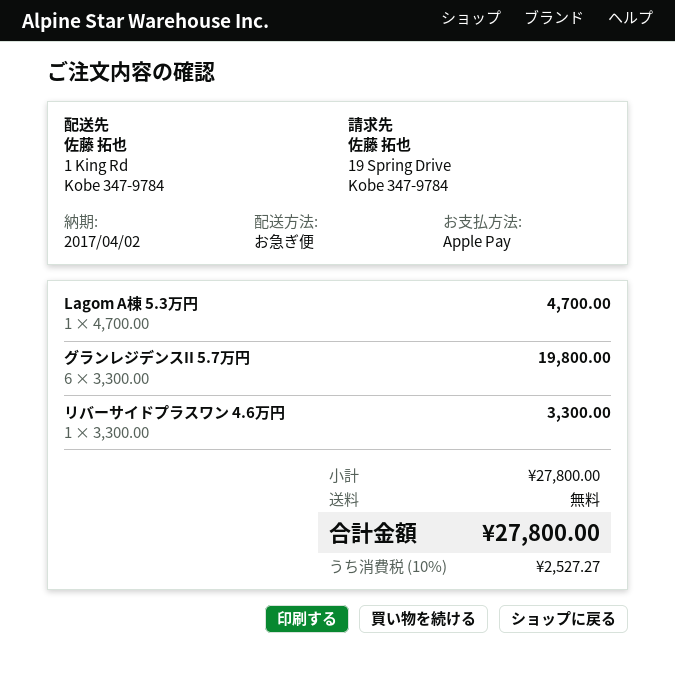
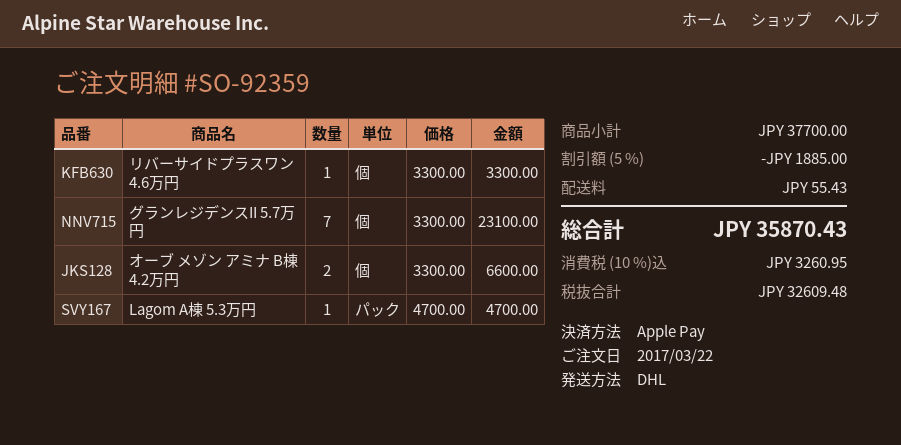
shipping method: express -> DHL
グランレジデンスII 5.7万円: 6 x 3300.00 = 19800.00 -> 7 x 3300.00 = 23100.00
オーブ メゾン アミナ B棟 4.2万円: none -> 2 x 3300.00 = 6600.00
subtotal: 27800.00 -> 37700.00
discount: none -> 5% = 1885.00
shipping: 0.00 -> 55.43
tax: 10% = 2527.27 -> 10% = 3260.95
total: 27800.00 -> 35870.43

